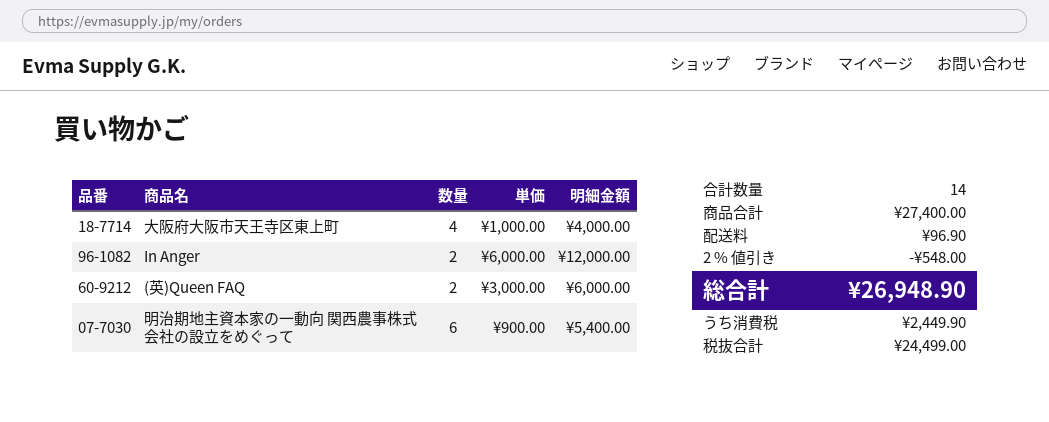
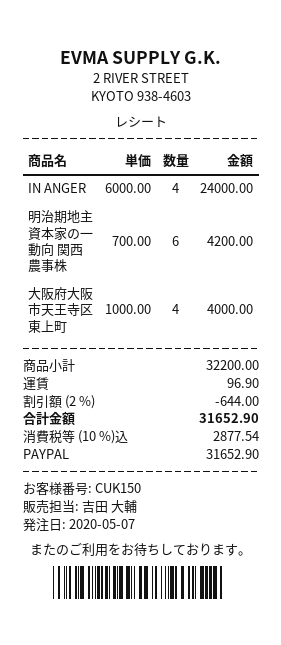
In Anger: 2 x 6000.00 = 12000.00 -> 4 x 6000.00 = 24000.00
(英)Queen FAQ: 2 x 3000.00 = 6000.00 -> none
明治期地主資本家の一動向 関西農事株式会社の設立をめぐって: 6 x 900.00 = 5400.00 -> 6 x 700.00 = 4200.00
subtotal: 27400.00 -> 32200.00
discount: 2% = 548.00 -> 2% = 644.00
tax: 2449.90 -> 2877.54
total: 26948.90 -> 31652.90

